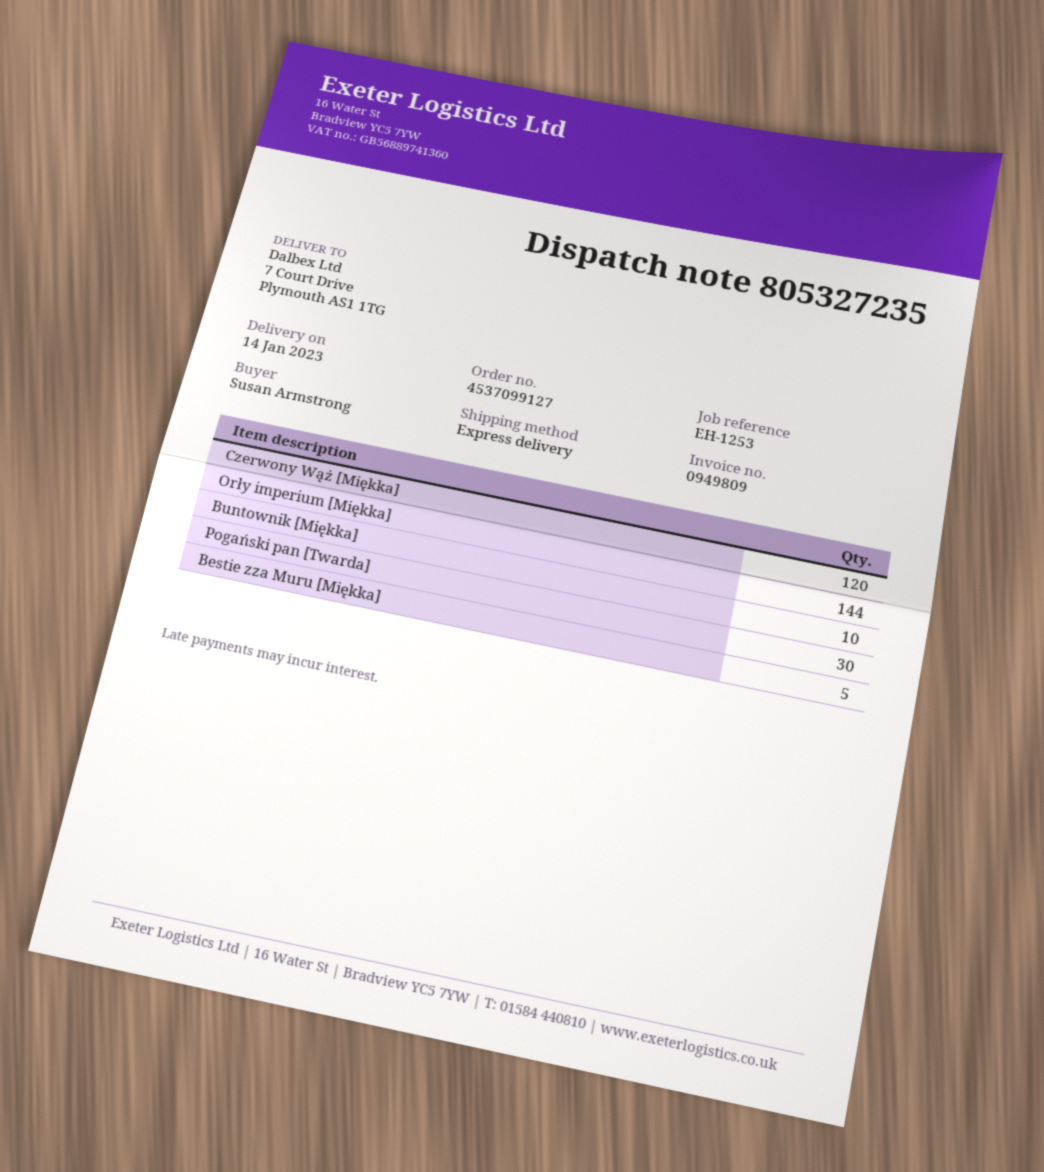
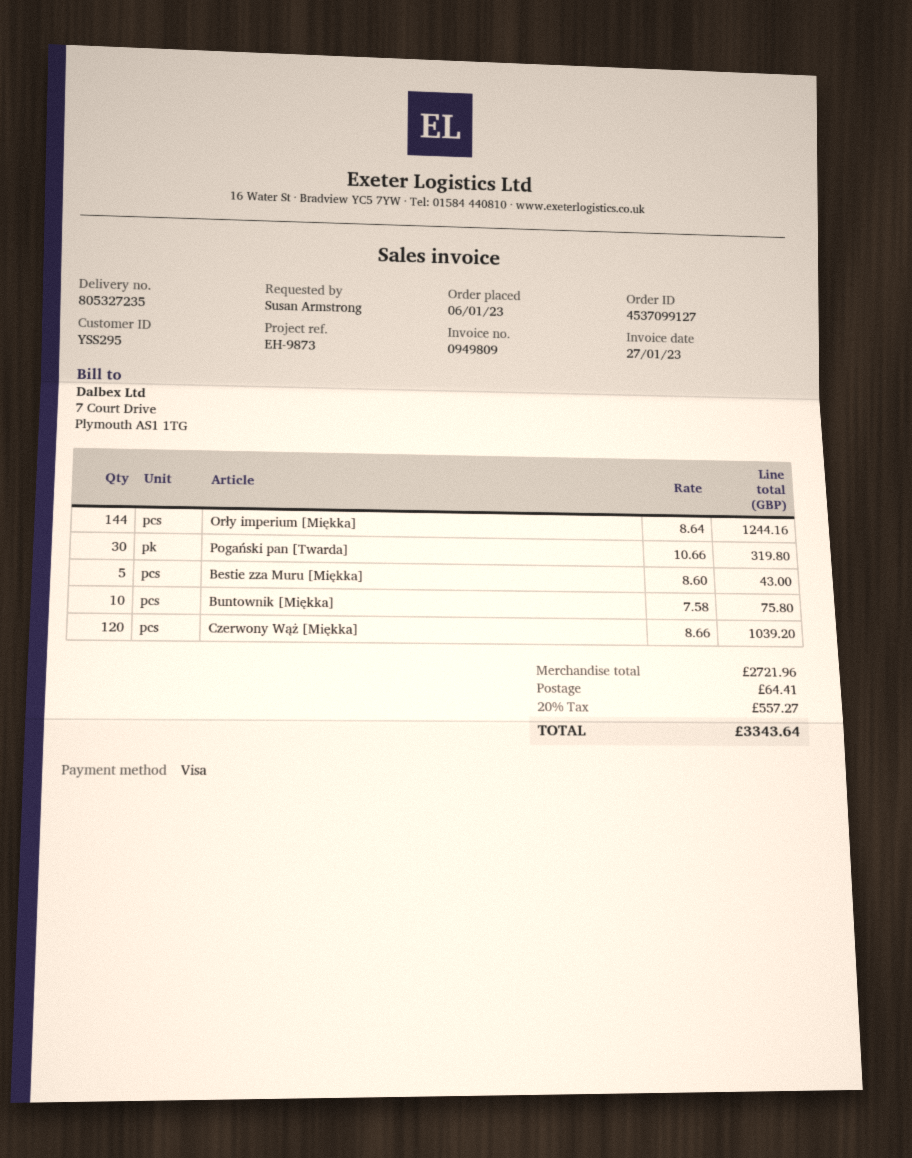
reference: EH-1253 -> EH-9873

